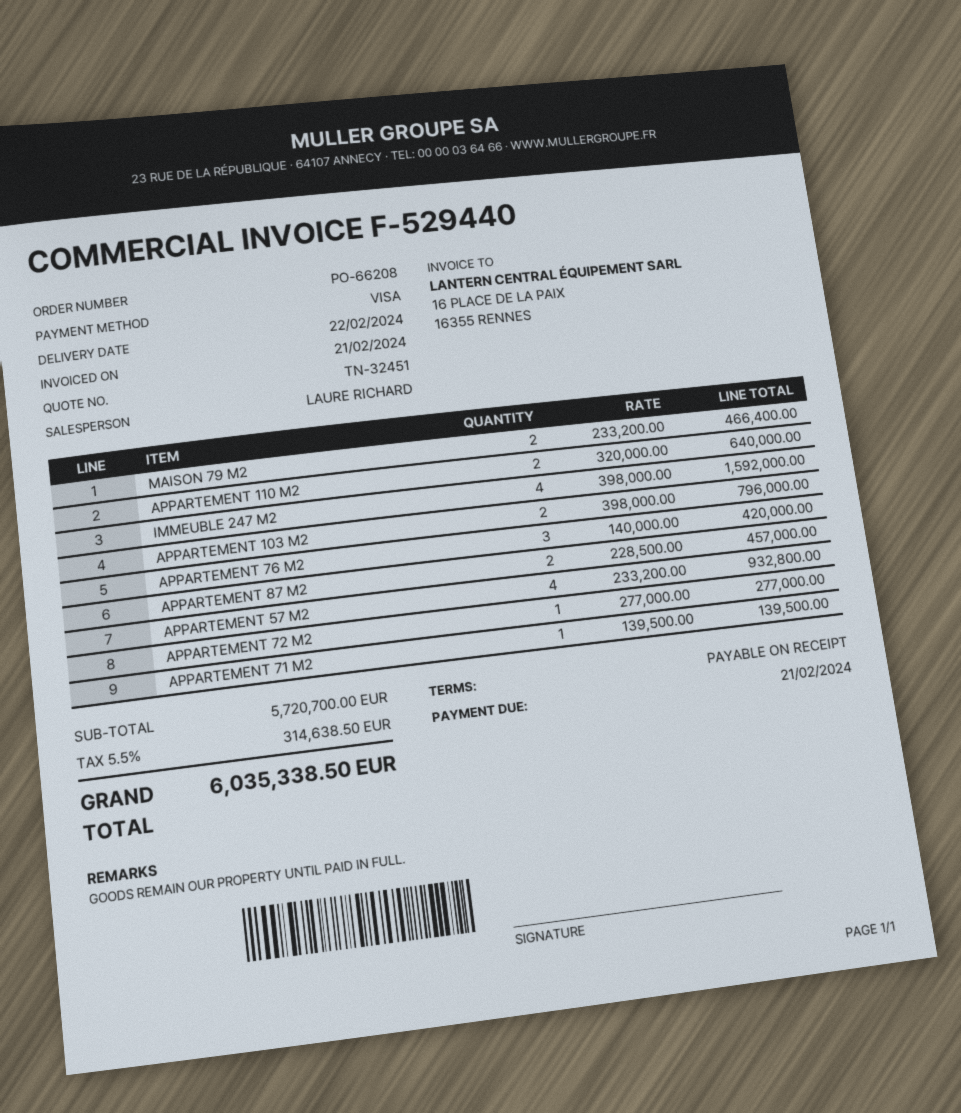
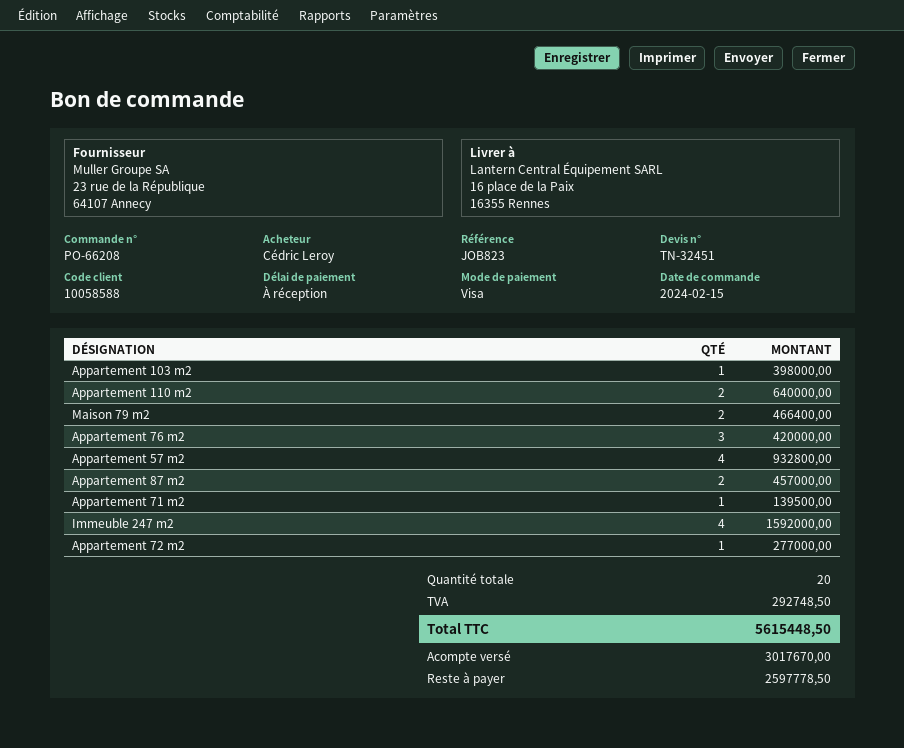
APPARTEMENT 103 M2: 2 for 796000.00 -> 1 for 398000.00
tax: 314638.50 -> 292748.50
total: 6035338.50 -> 5615448.50

